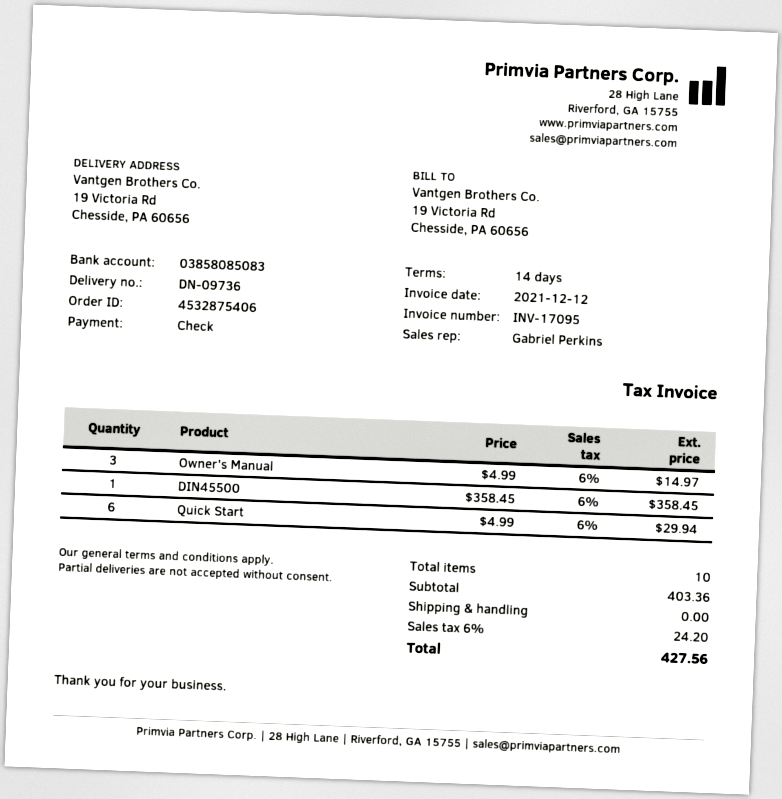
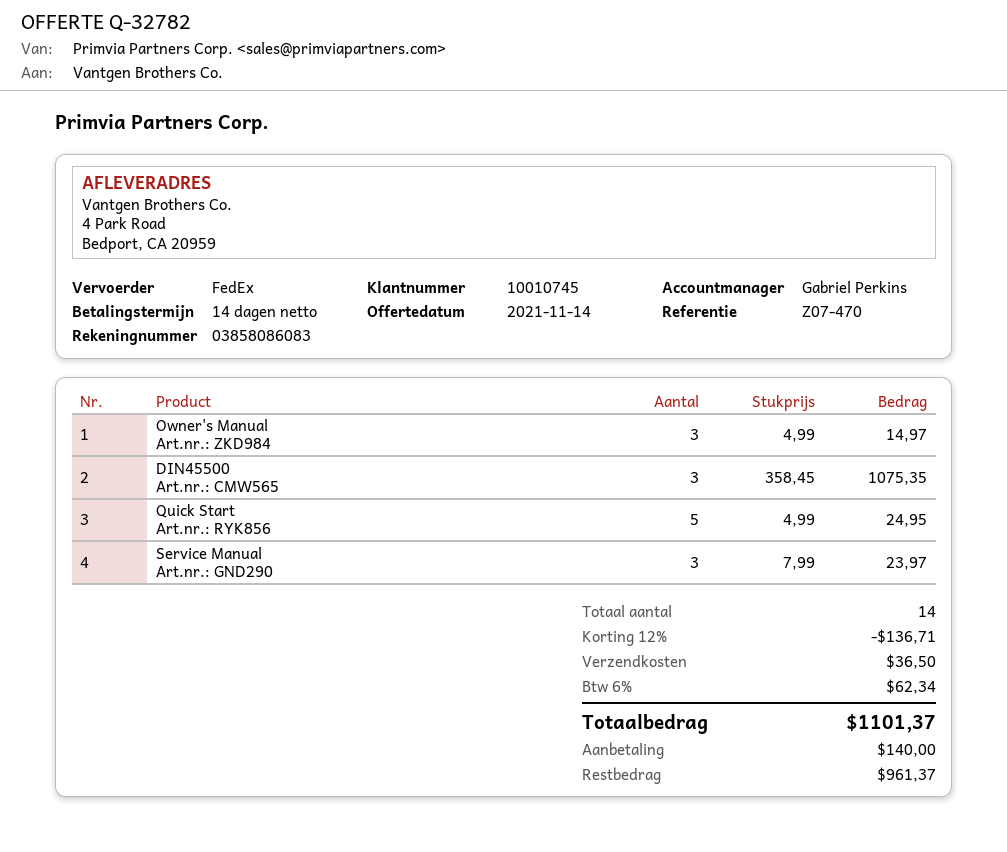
bank account: 03858085083 -> 03858086083
ship to: 19 Victoria Rd, Chesside, PA 60656 -> 4 Park Road, Bedport, CA 20959
DIN45500: 1 x 358.45 = 358.45 -> 3 x 358.45 = 1075.35
Quick Start: 6 x 4.99 = 29.94 -> 5 x 4.99 = 24.95
Service Manual: none -> 3 x 7.99 = 23.97
total quantity: 10 -> 14
discount: none -> 12% = 136.71
shipping: 0.00 -> 36.50
tax: 6% = 24.20 -> 6% = 62.34
total: 427.56 -> 1101.37

